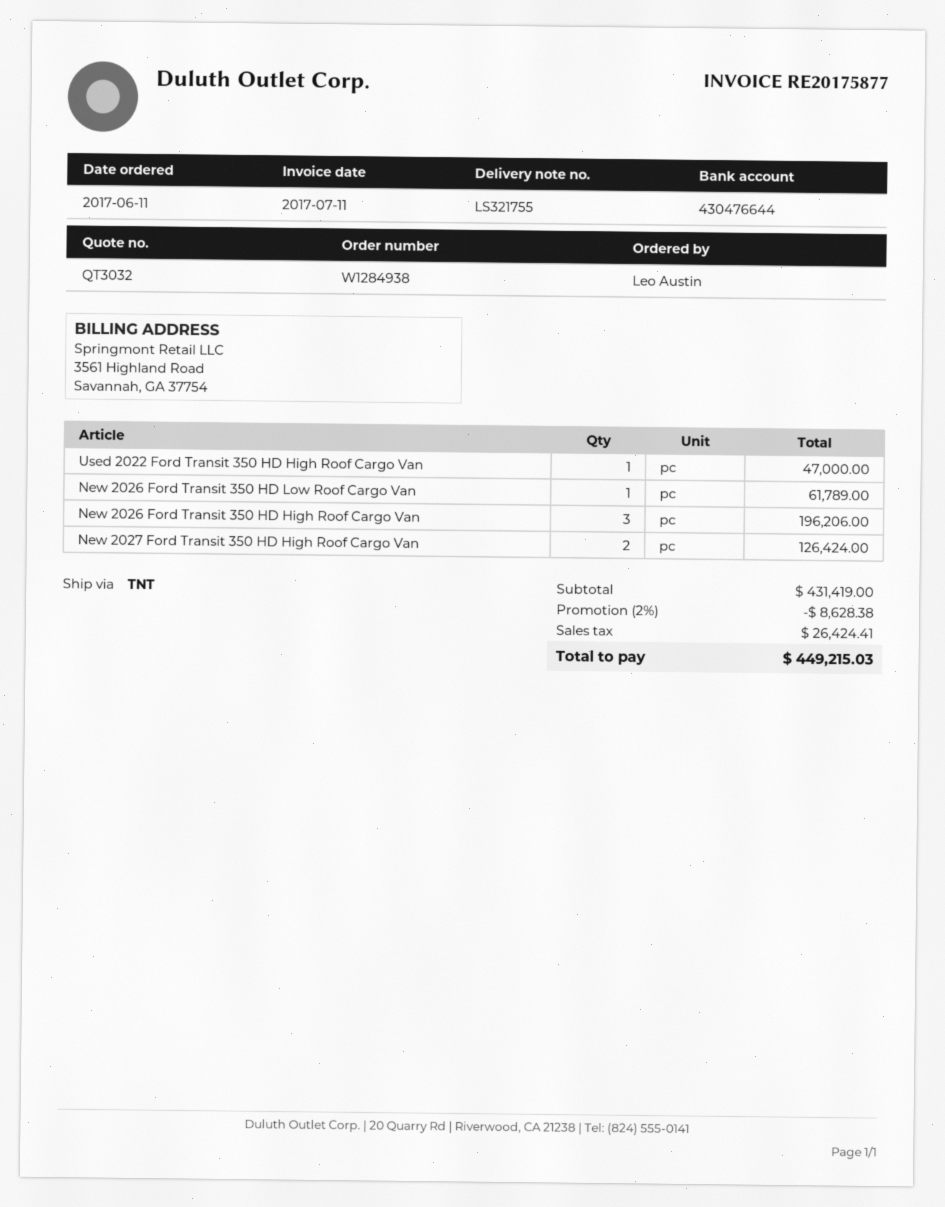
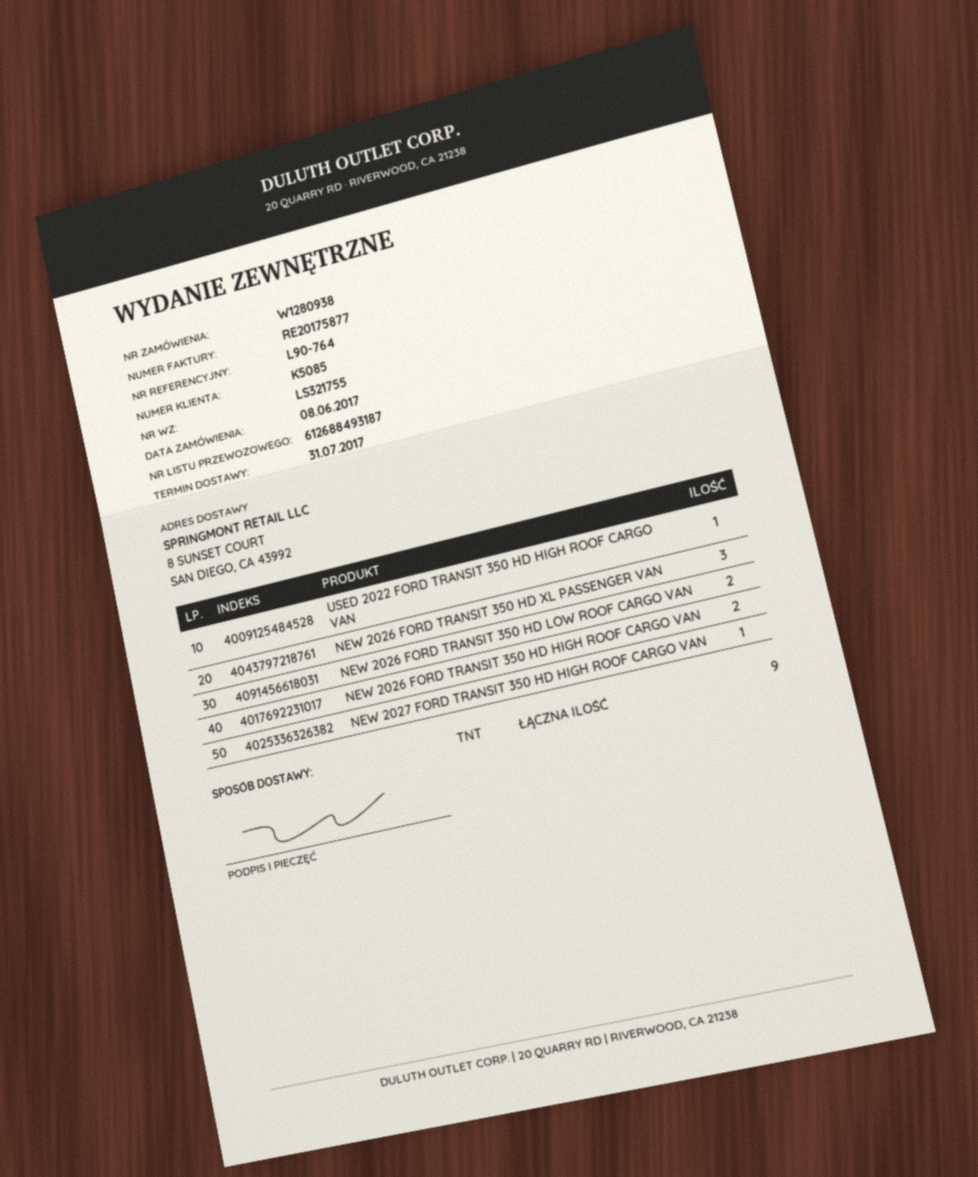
order number: W1284938 -> W1280938
order date: 2017-06-11 -> 2017-06-08
New 2026 Ford Transit 350 HD Low Roof Cargo Van: 1 -> 2
New 2026 Ford Transit 350 HD High Roof Cargo Van: 3 -> 2
New 2027 Ford Transit 350 HD High Roof Cargo Van: 2 -> 1
NEW 2026 FORD TRANSIT 350 HD XL PASSENGER VAN: none -> 3

